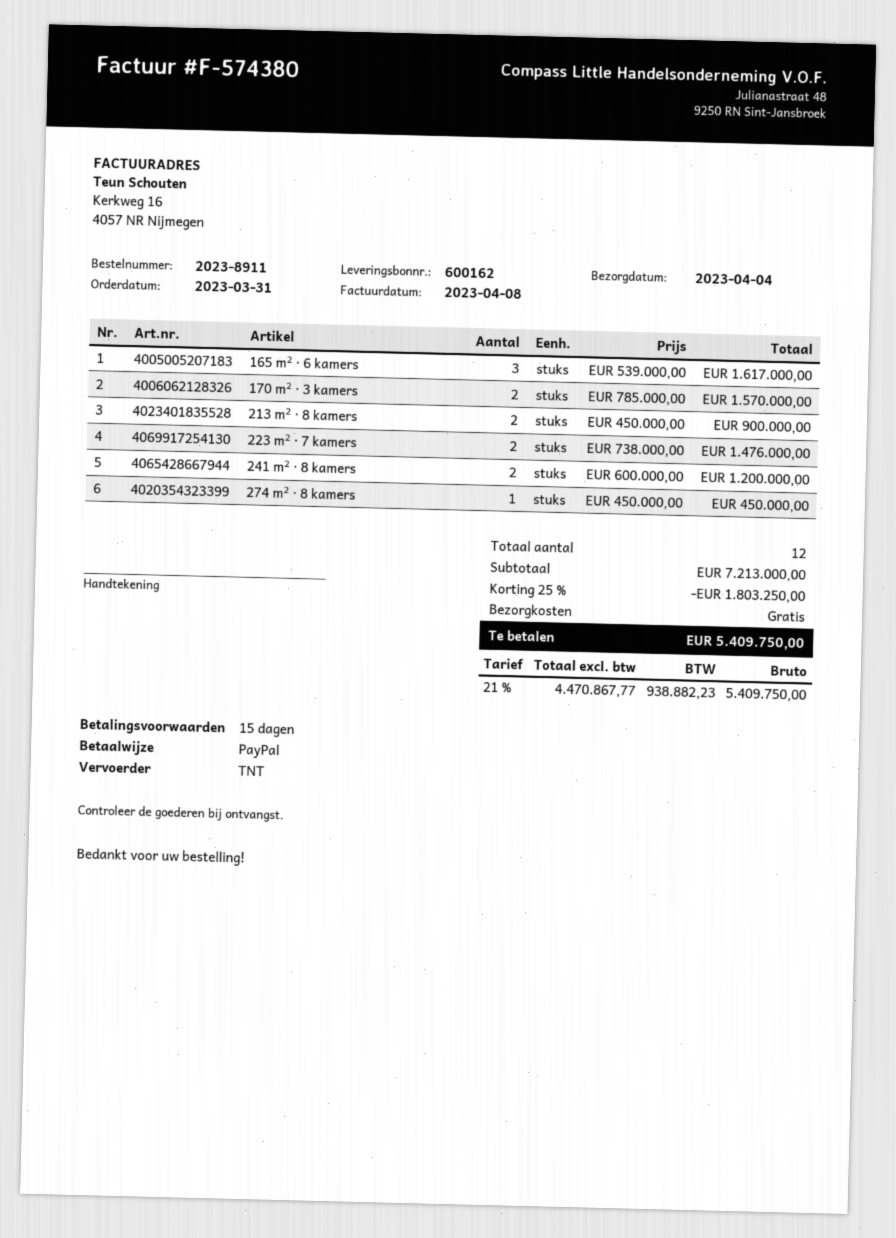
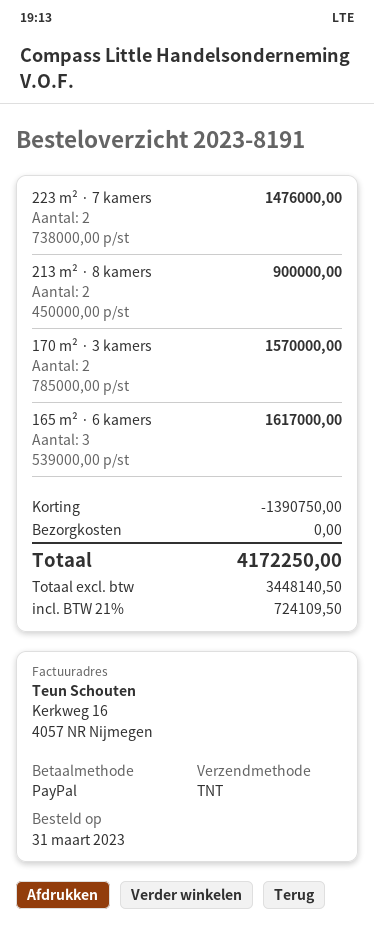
order number: 2023-8911 -> 2023-8191
241 m² · 8 kamers: 2 x 600000.00 = 1200000.00 -> none
274 m² · 8 kamers: 1 x 450000.00 = 450000.00 -> none
discount: 1803250.00 -> 1390750.00
net: 4470867.77 -> 3448140.50
tax: 21% = 938882.23 -> 21% = 724109.50
total: 5409750.00 -> 4172250.00

